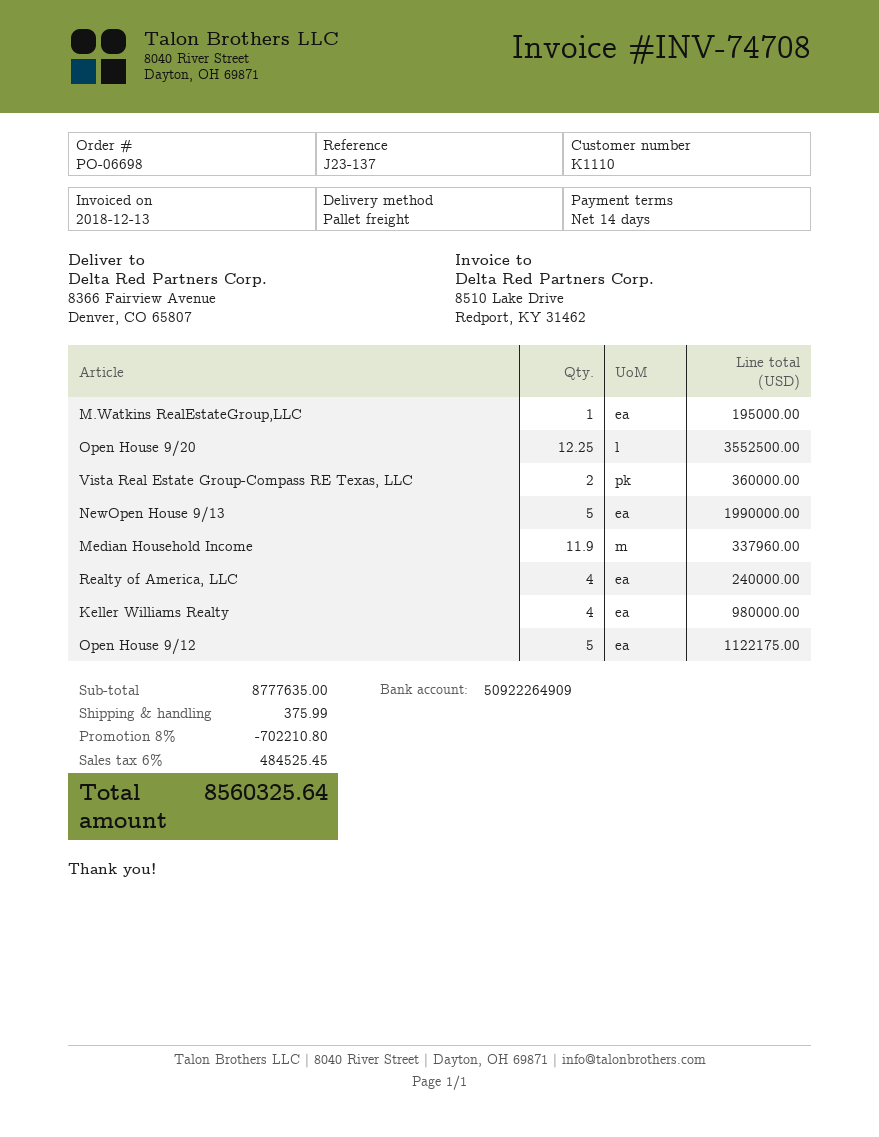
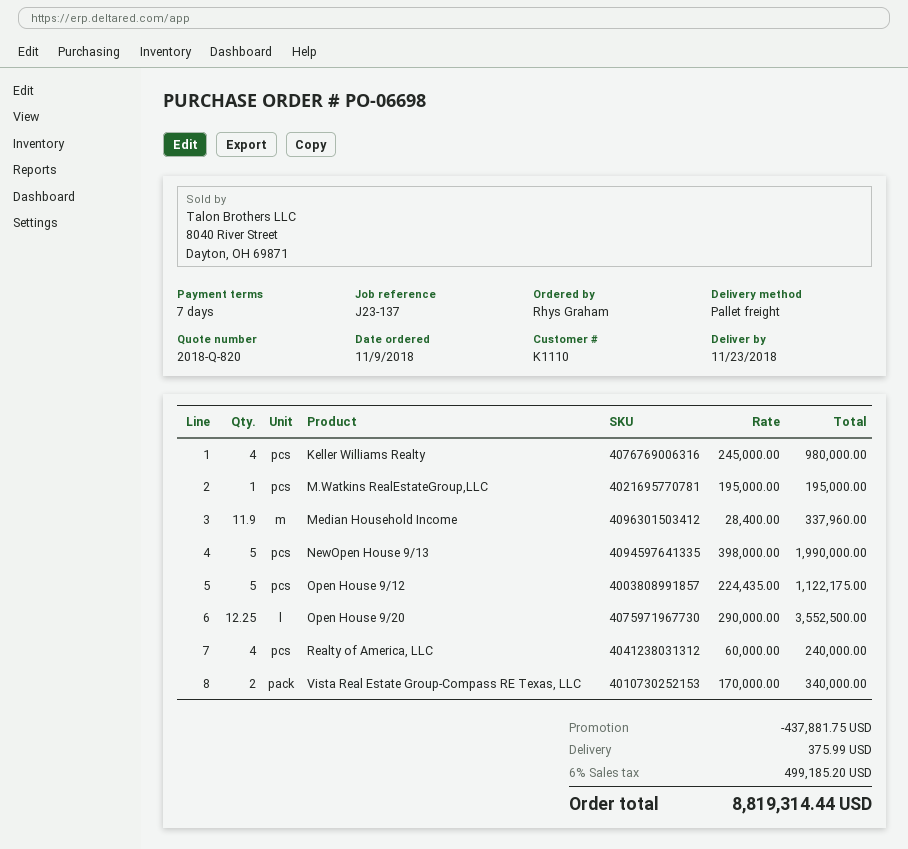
payment terms: 14 days -> 7 days
Vista Real Estate Group-Compass RE Texas, LLC: 2 for 360000.00 -> 2 for 340000.00
discount: 702210.80 -> 437881.75
tax: 6% = 484525.45 -> 6% = 499185.20
total: 8560325.64 -> 8819314.44

